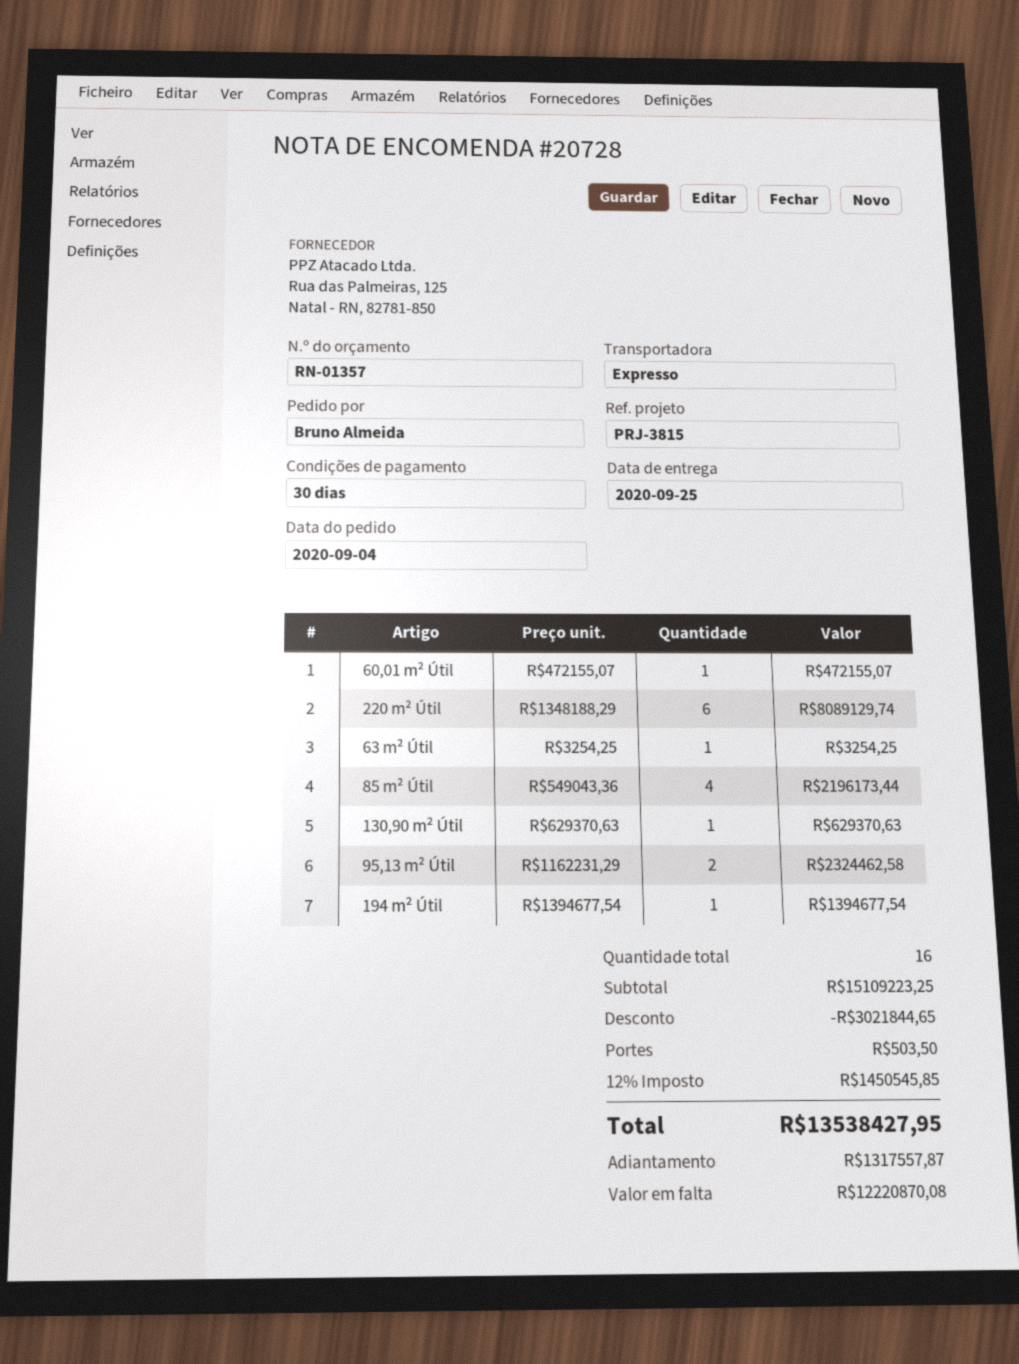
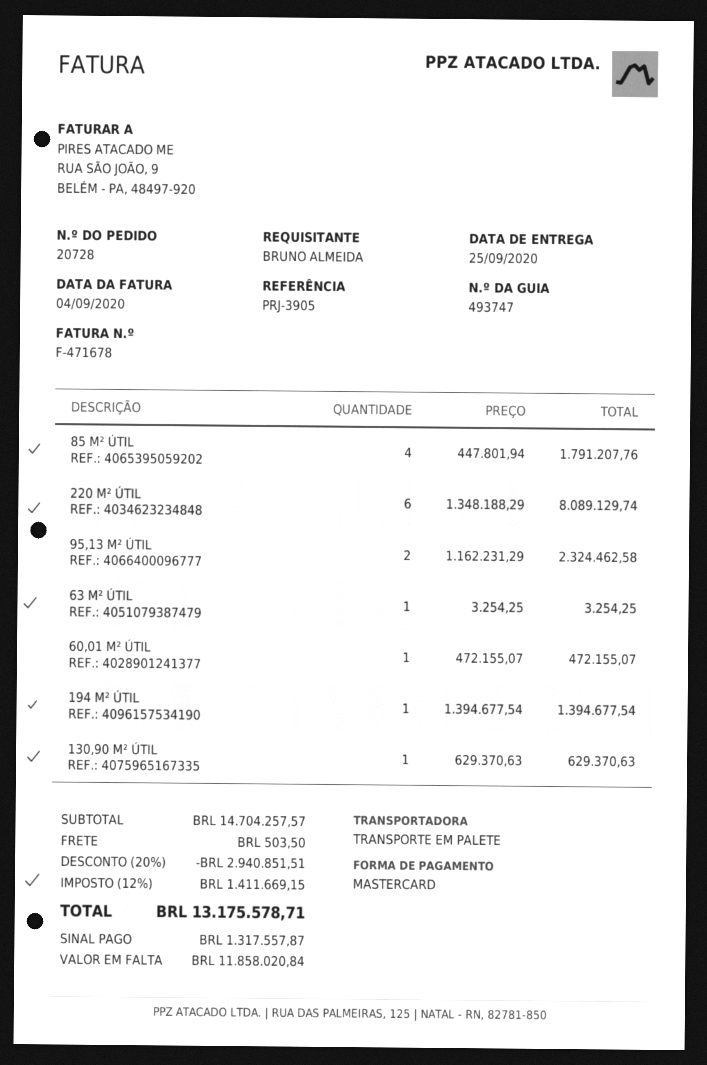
reference: PRJ-3815 -> PRJ-3905
shipping method: express -> pallet freight
85 m² Útil: 4 x 549043.36 = 2196173.44 -> 4 x 447801.94 = 1791207.76
subtotal: 15109223.25 -> 14704257.57
discount: 3021844.65 -> 2940851.51
tax: 12% = 1450545.85 -> 12% = 1411669.15
total: 13538427.95 -> 13175578.71
balance: 12220870.08 -> 11858020.84

